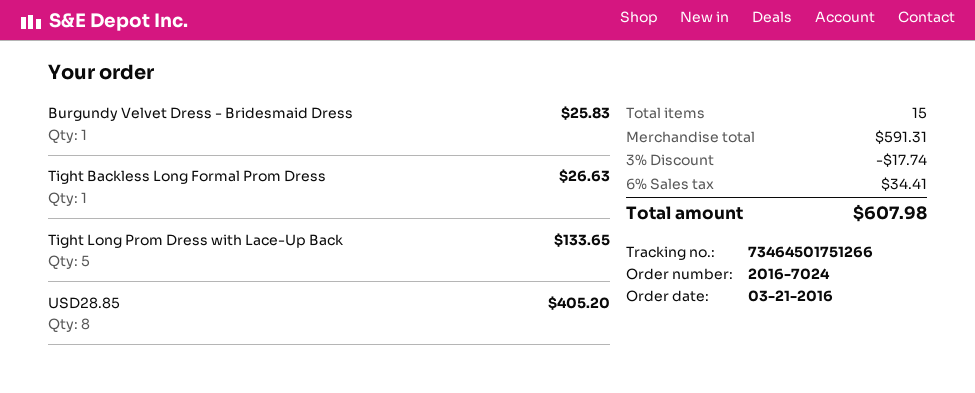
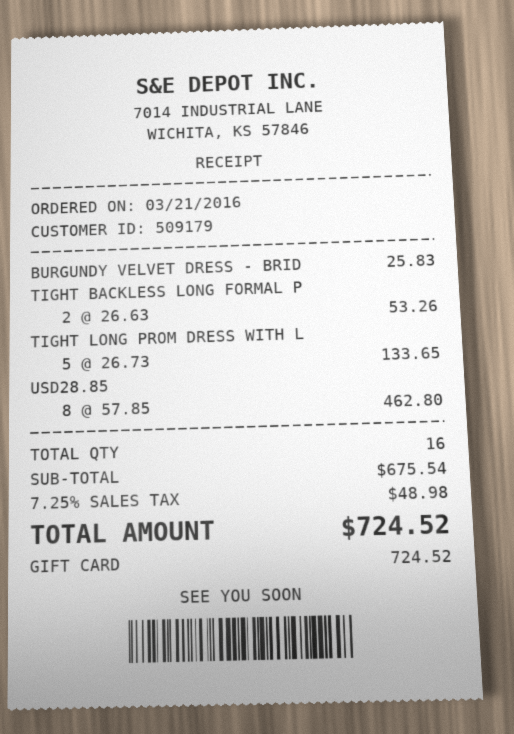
Tight Backless Long Formal Prom Dress: 1 for 26.63 -> 2 for 53.26
USD28.85: 8 for 405.20 -> 8 for 462.80
total quantity: 15 -> 16
subtotal: 591.31 -> 675.54
discount: 3% = 17.74 -> none
tax: 6% = 34.41 -> 7.25% = 48.98
total: 607.98 -> 724.52

